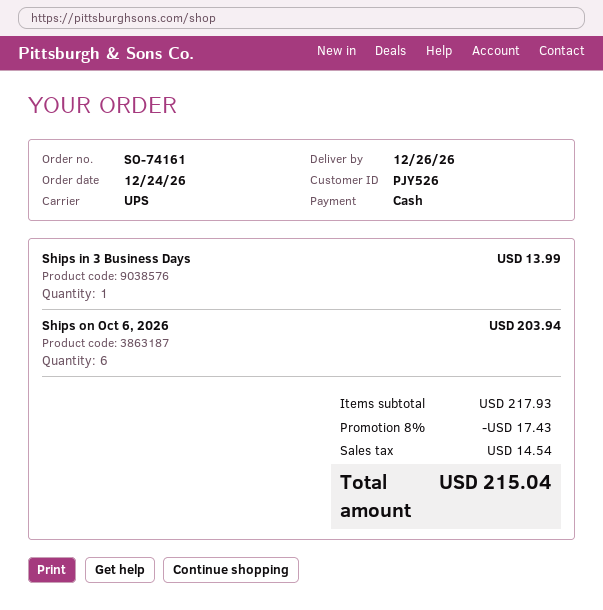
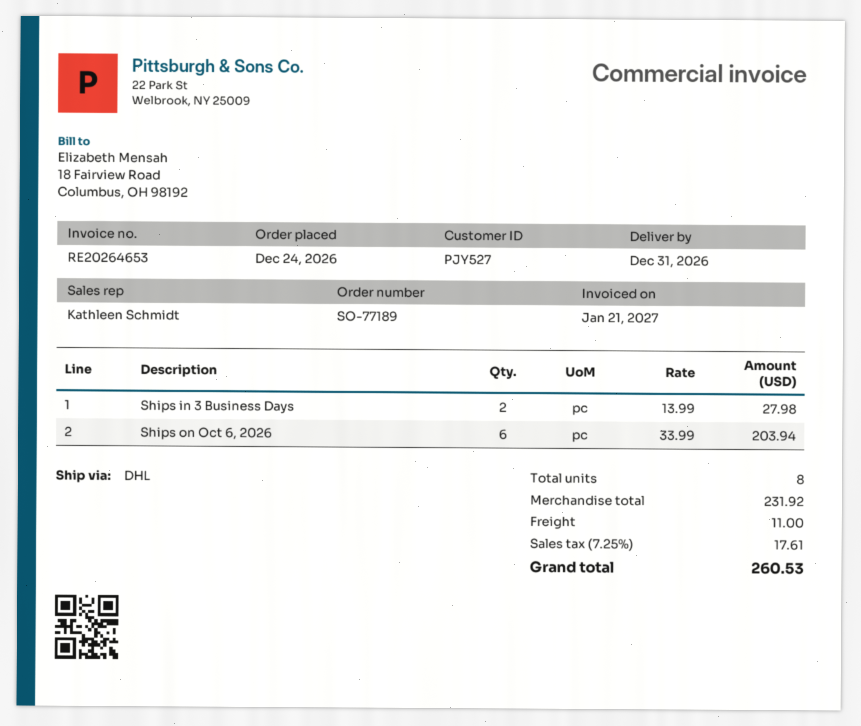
order number: SO-74161 -> SO-77189
delivery date: 2026-12-26 -> 2026-12-31
customer number: PJY526 -> PJY527
shipping method: UPS -> DHL
Ships in 3 Business Days: 1 for 13.99 -> 2 for 27.98
subtotal: 217.93 -> 231.92
discount: 8% = 17.43 -> none
shipping: none -> 11.00
tax: 14.54 -> 17.61
total: 215.04 -> 260.53

